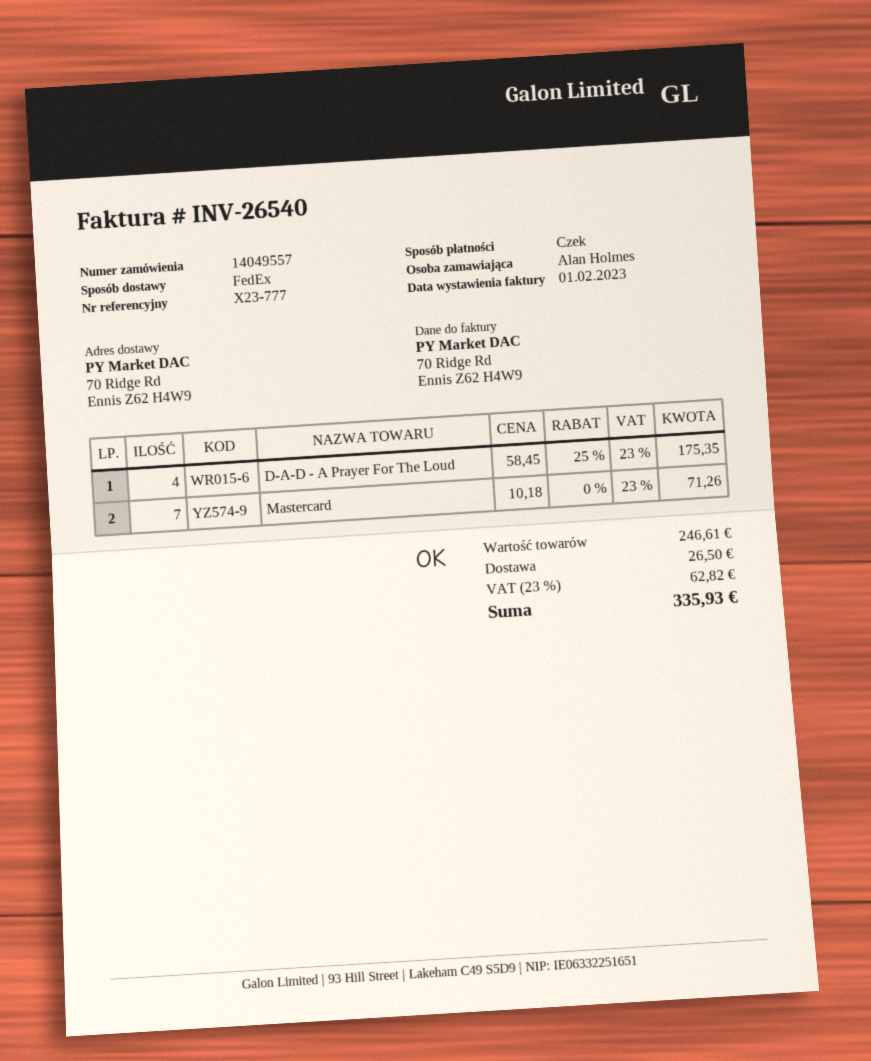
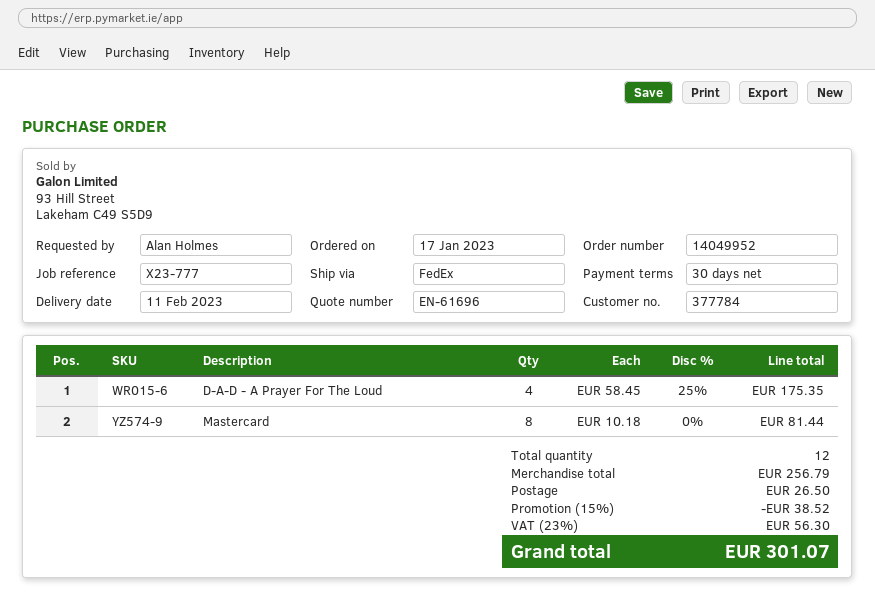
order number: 14049557 -> 14049952
Mastercard: 7 x 10.18 = 71.26 -> 8 x 10.18 = 81.44
subtotal: 246.61 -> 256.79
discount: none -> 15% = 38.52
tax: 23% = 62.82 -> 23% = 56.30
total: 335.93 -> 301.07

